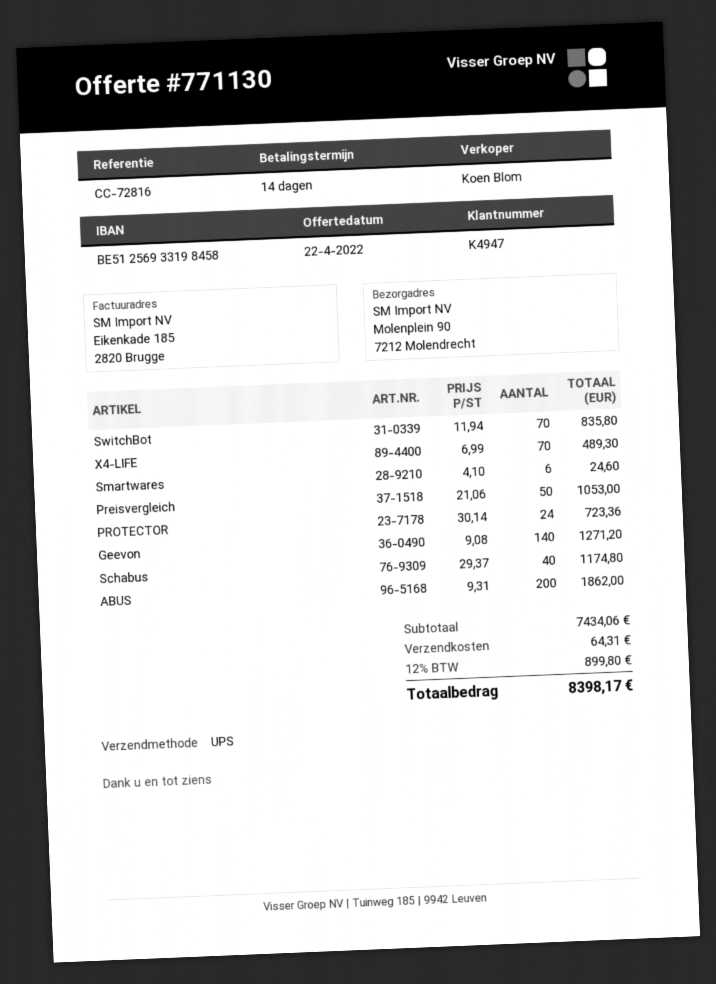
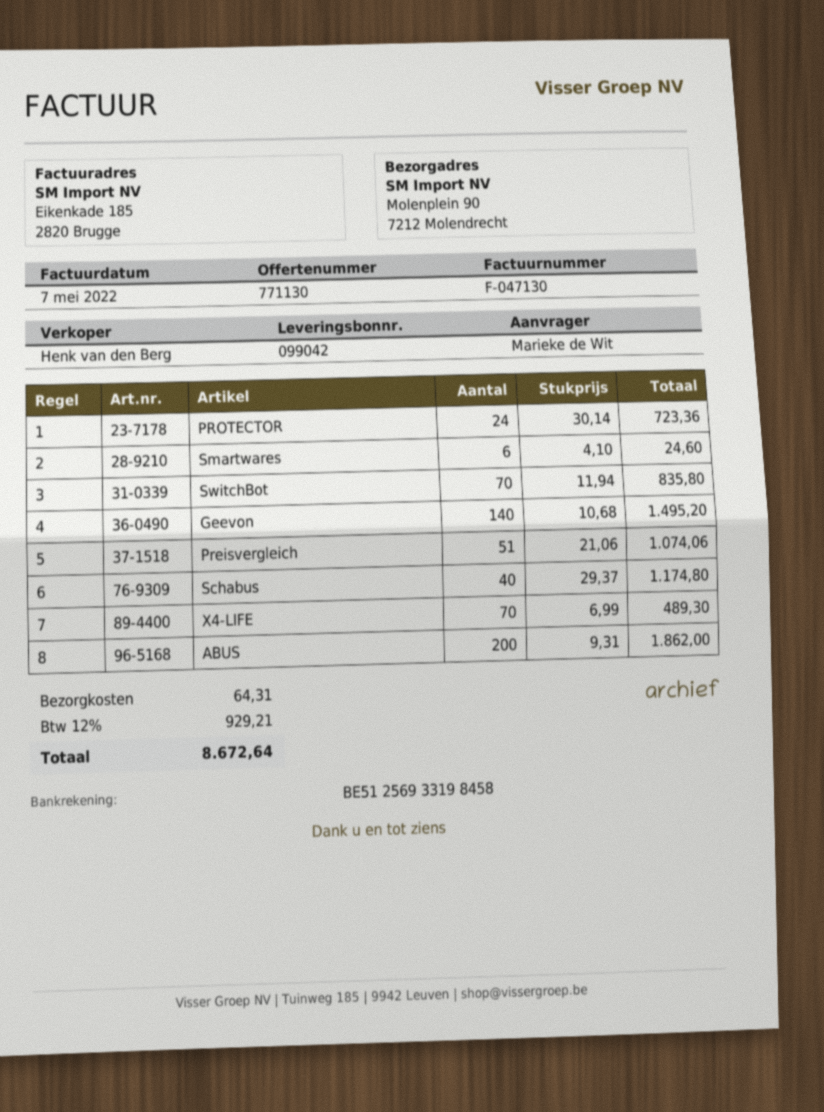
sales rep: Koen Blom -> Henk van den Berg
Preisvergleich: 50 x 21.06 = 1053.00 -> 51 x 21.06 = 1074.06
Geevon: 140 x 9.08 = 1271.20 -> 140 x 10.68 = 1495.20
tax: 12% = 899.80 -> 12% = 929.21
total: 8398.17 -> 8672.64

